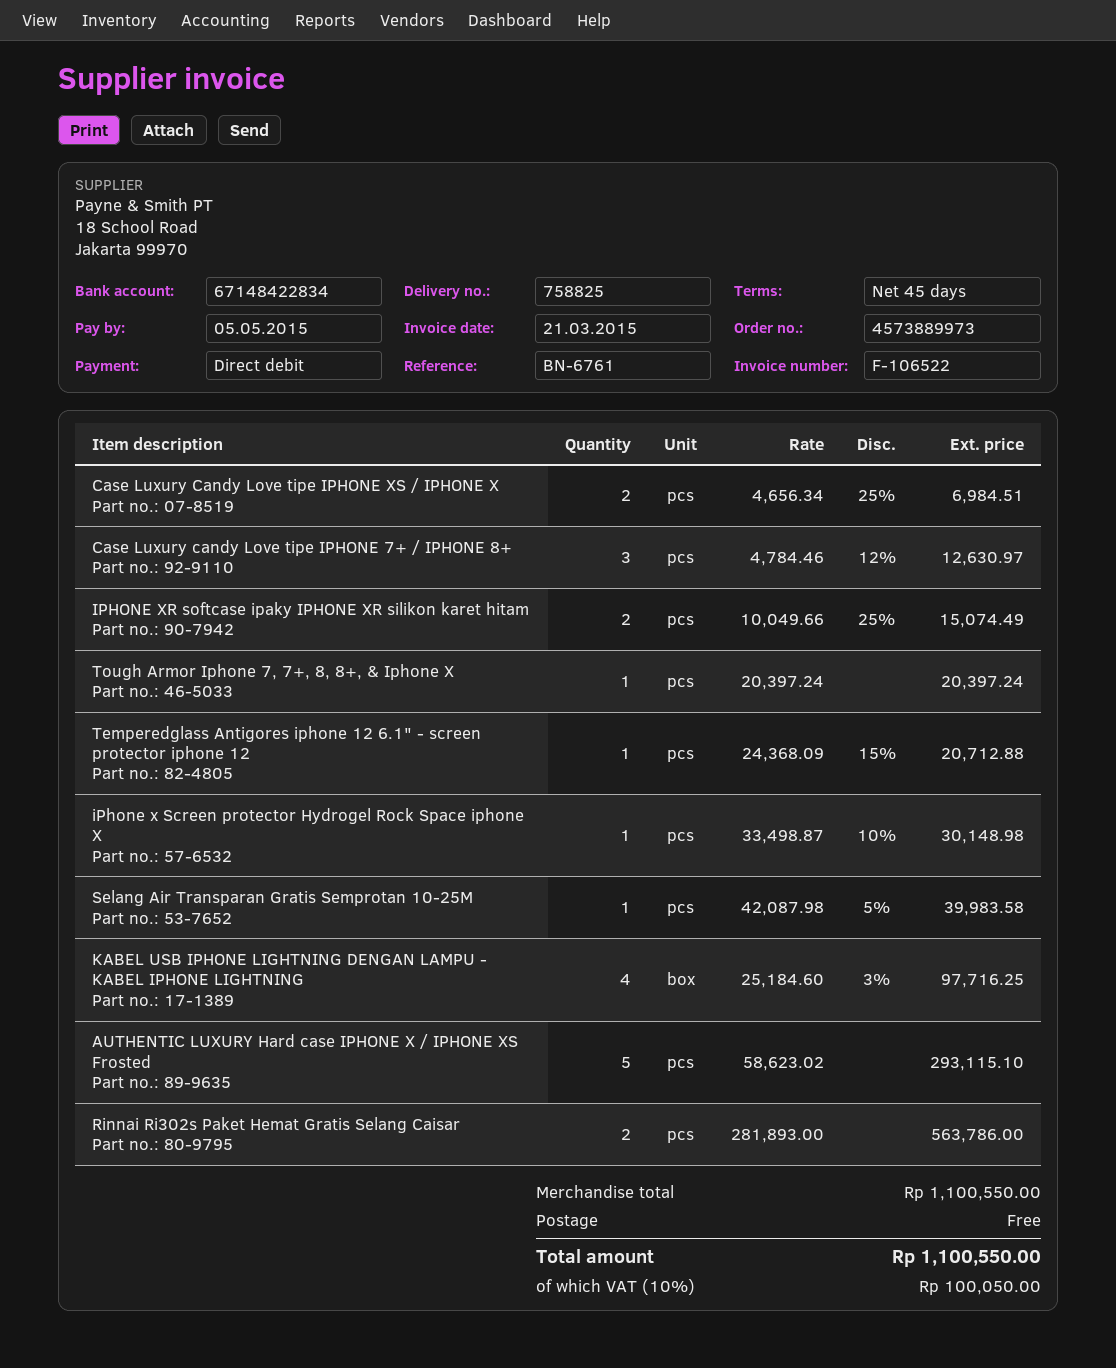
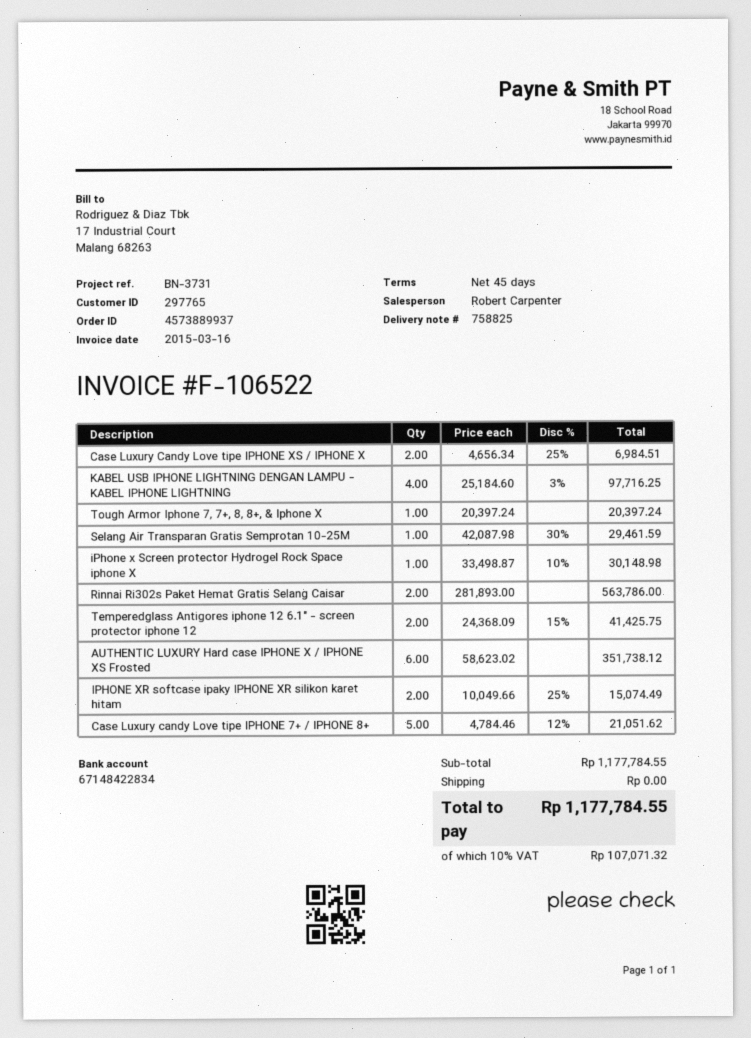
order number: 4573889973 -> 4573889937
invoice date: 2015-03-21 -> 2015-03-16
reference: BN-6761 -> BN-3731
Case Luxury candy Love tipe IPHONE 7+ / IPHONE 8+: 3 x 4784.46 - 12% = 12630.97 -> 5 x 4784.46 - 12% = 21051.62
Temperedglass Antigores iphone 12 6.1" - screen protector iphone 12: 1 x 24368.09 - 15% = 20712.88 -> 2 x 24368.09 - 15% = 41425.75
Selang Air Transparan Gratis Semprotan 10-25M: 1 x 42087.98 - 5% = 39983.58 -> 1 x 42087.98 - 30% = 29461.59
AUTHENTIC LUXURY Hard case IPHONE X / IPHONE XS Frosted: 5 x 58623.02 = 293115.10 -> 6 x 58623.02 = 351738.12
subtotal: 1100550.00 -> 1177784.55
tax: 10% = 100050.00 -> 10% = 107071.32
total: 1100550.00 -> 1177784.55

